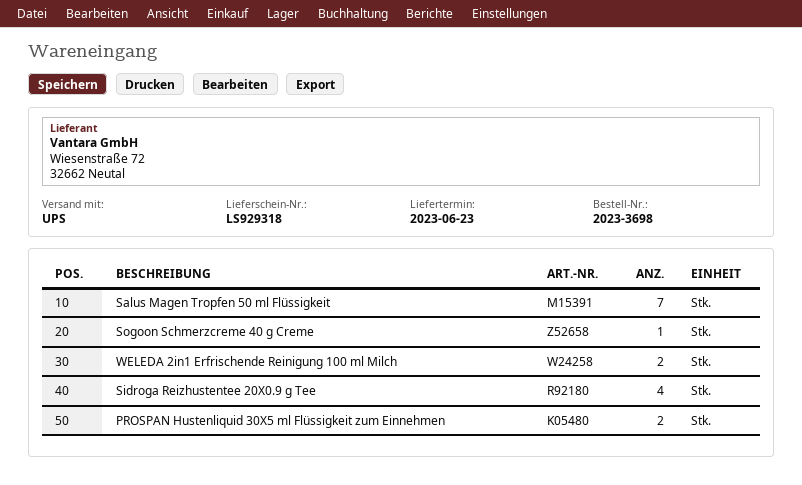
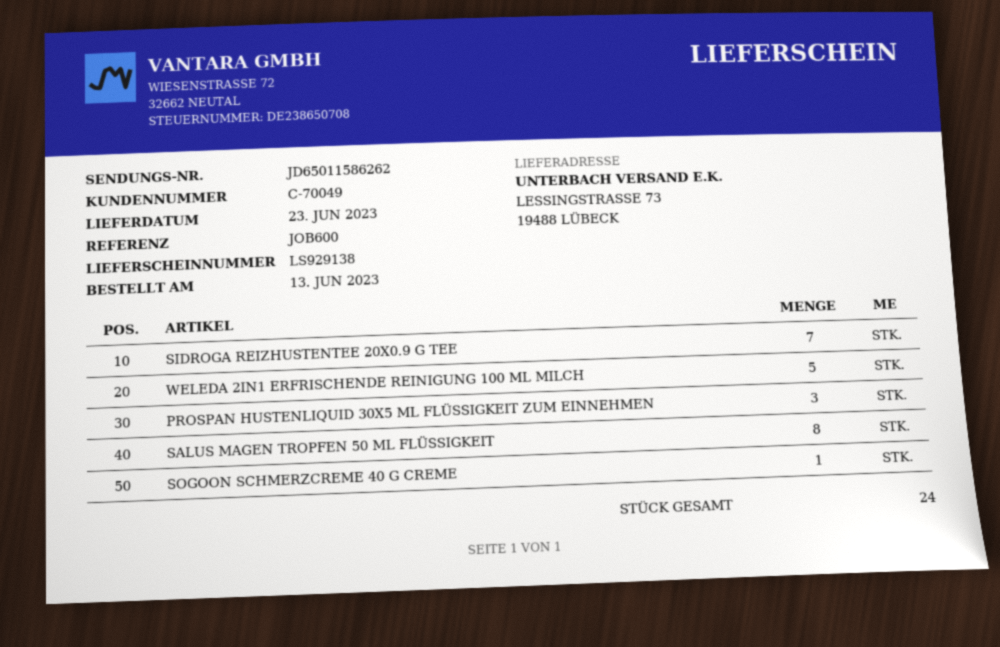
delivery note number: LS929318 -> LS929138
Salus Magen Tropfen 50 ml Flüssigkeit: 7 -> 8
WELEDA 2in1 Erfrischende Reinigung 100 ml Milch: 2 -> 5
Sidroga Reizhustentee 20X0.9 g Tee: 4 -> 7
PROSPAN Hustenliquid 30X5 ml Flüssigkeit zum Einnehmen: 2 -> 3

